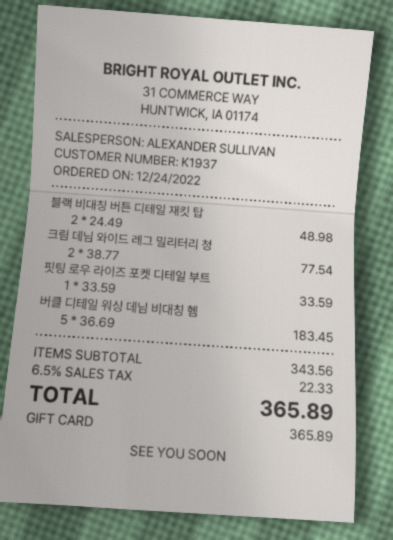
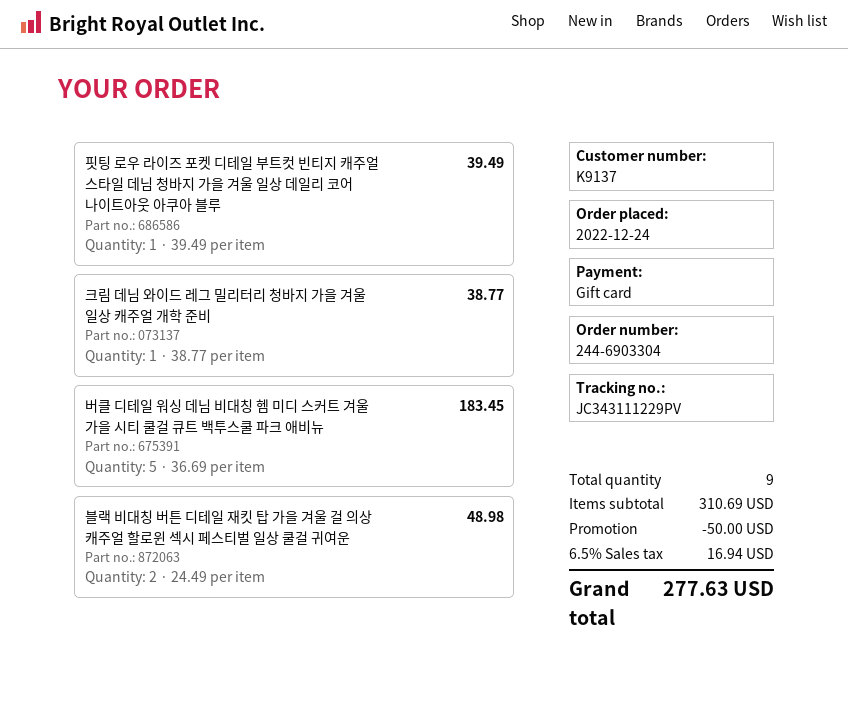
customer number: K1937 -> K9137
크림 데님 와이드 레그 밀리터리 청: 2 x 38.77 = 77.54 -> 1 x 38.77 = 38.77
핏팅 로우 라이즈 포켓 디테일 부트: 1 x 33.59 = 33.59 -> 1 x 39.49 = 39.49
subtotal: 343.56 -> 310.69
discount: none -> 50.00
tax: 6.5% = 22.33 -> 6.5% = 16.94
total: 365.89 -> 277.63

